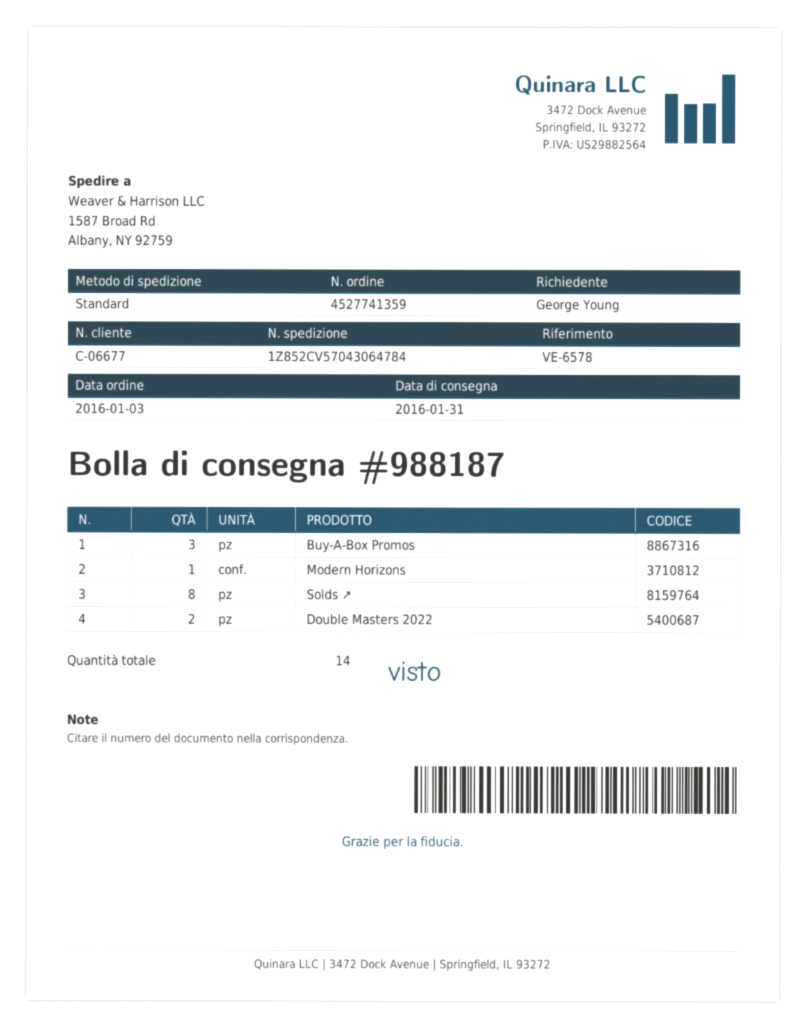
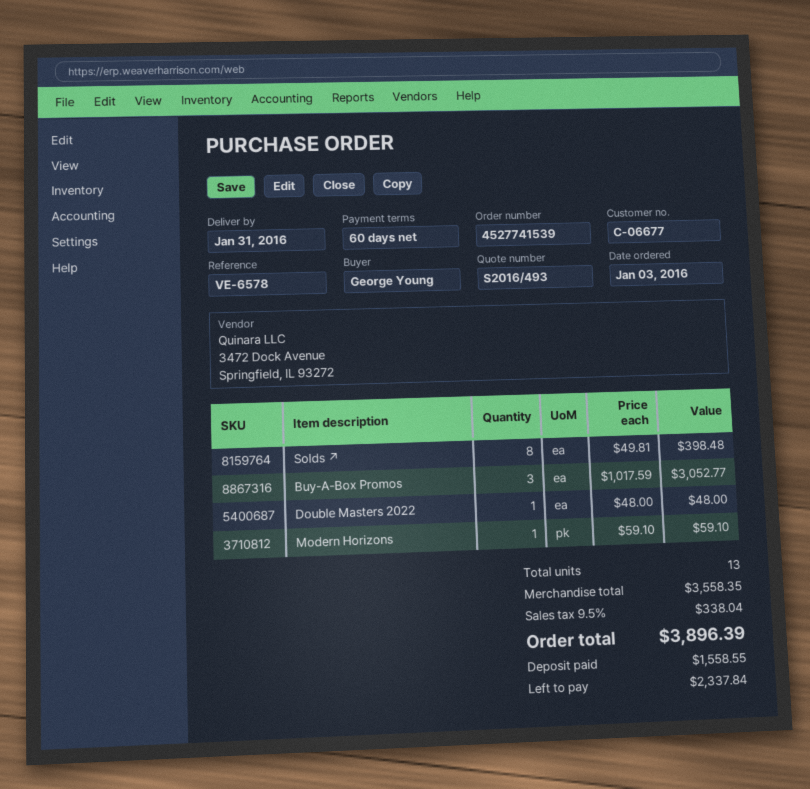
order number: 4527741359 -> 4527741539
Double Masters 2022: 2 -> 1
total quantity: 14 -> 13

